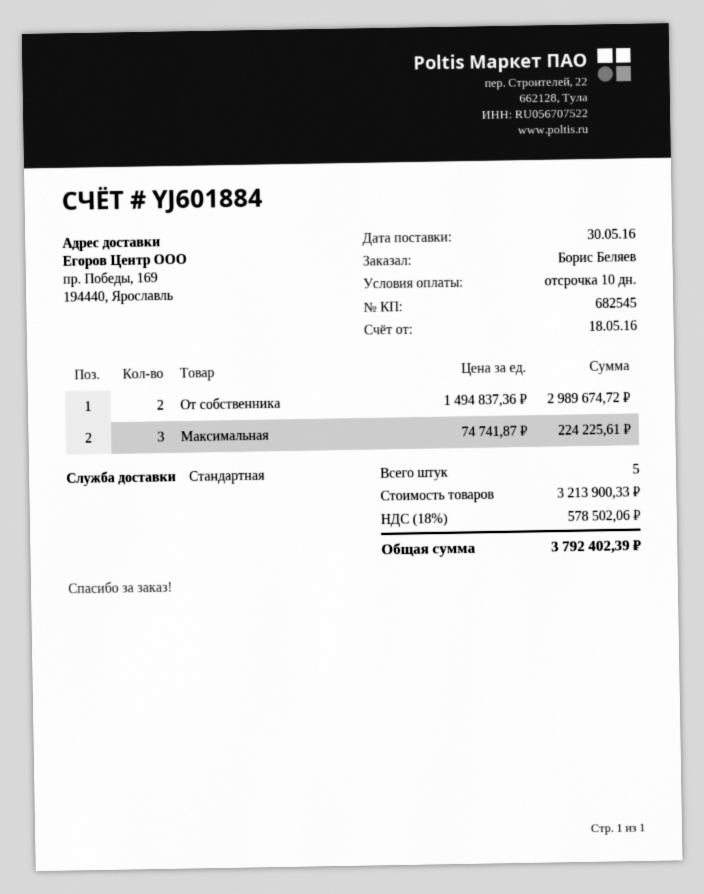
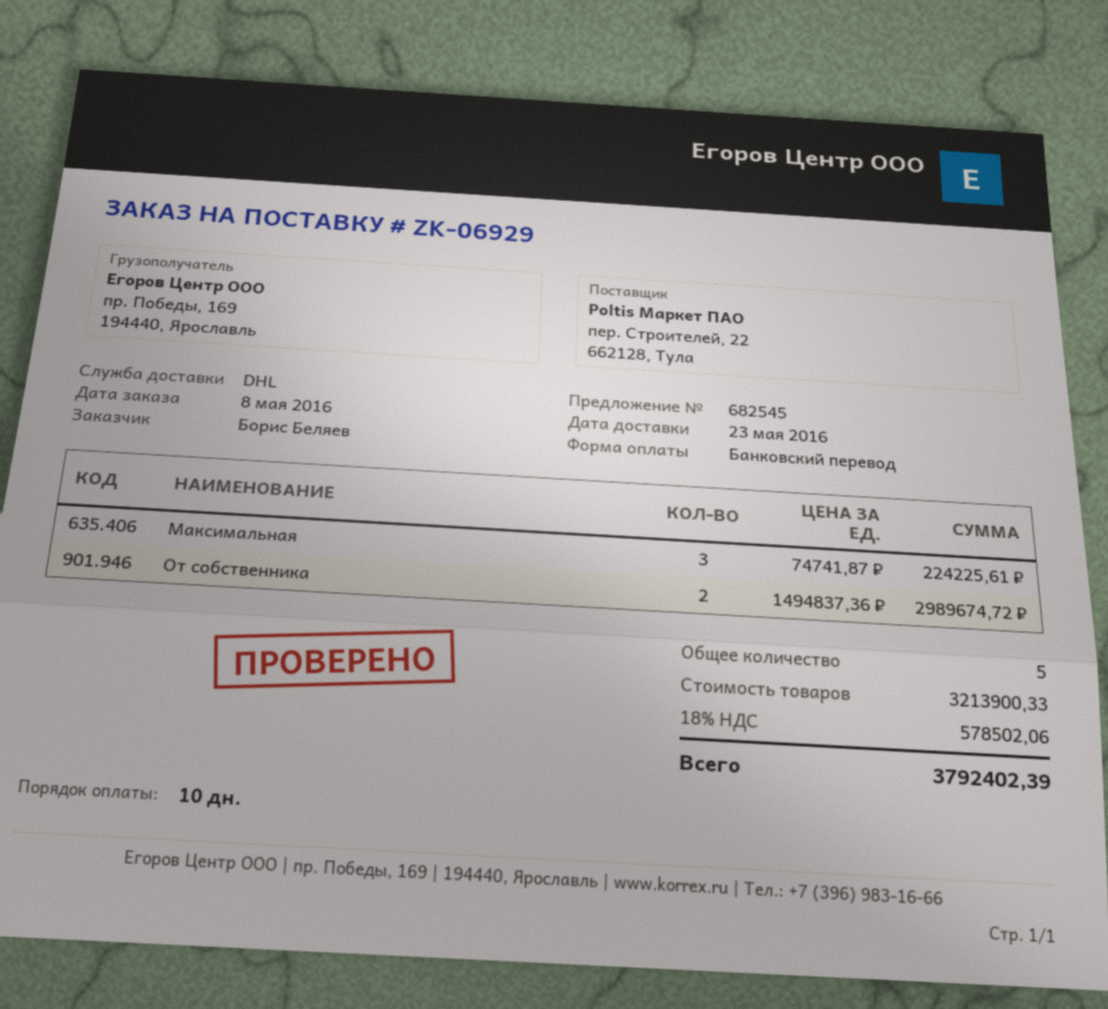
delivery date: 2016-05-30 -> 2016-05-23
shipping method: standard -> DHL

